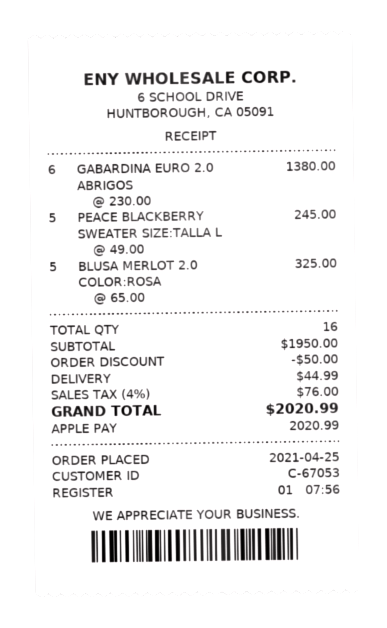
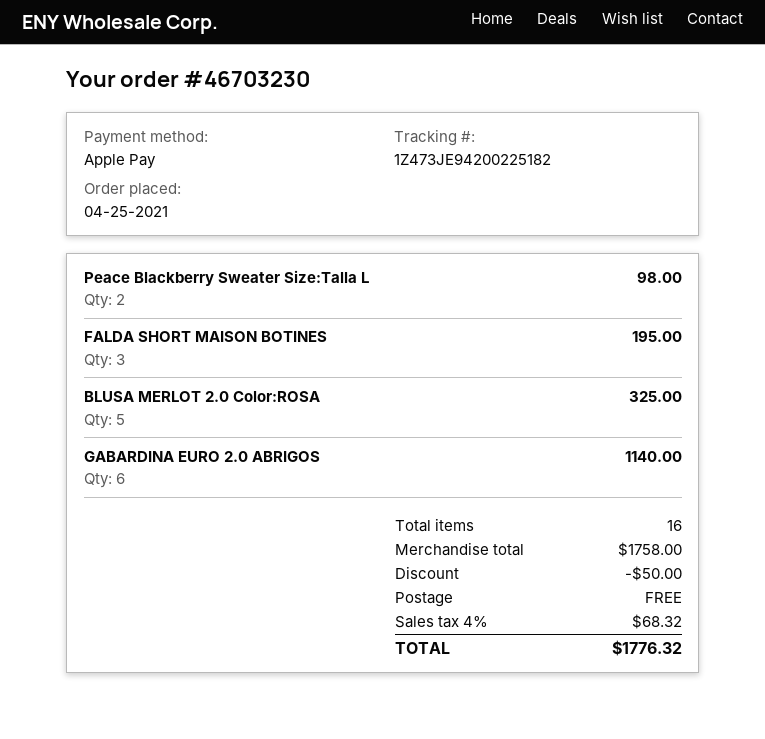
GABARDINA EURO 2.0 ABRIGOS: 6 for 1380.00 -> 6 for 1140.00
PEACE BLACKBERRY SWEATER SIZE:TALLA L: 5 for 245.00 -> 2 for 98.00
FALDA SHORT MAISON BOTINES: none -> 3 for 195.00
subtotal: 1950.00 -> 1758.00
shipping: 44.99 -> 0.00
tax: 4% = 76.00 -> 4% = 68.32
total: 2020.99 -> 1776.32

